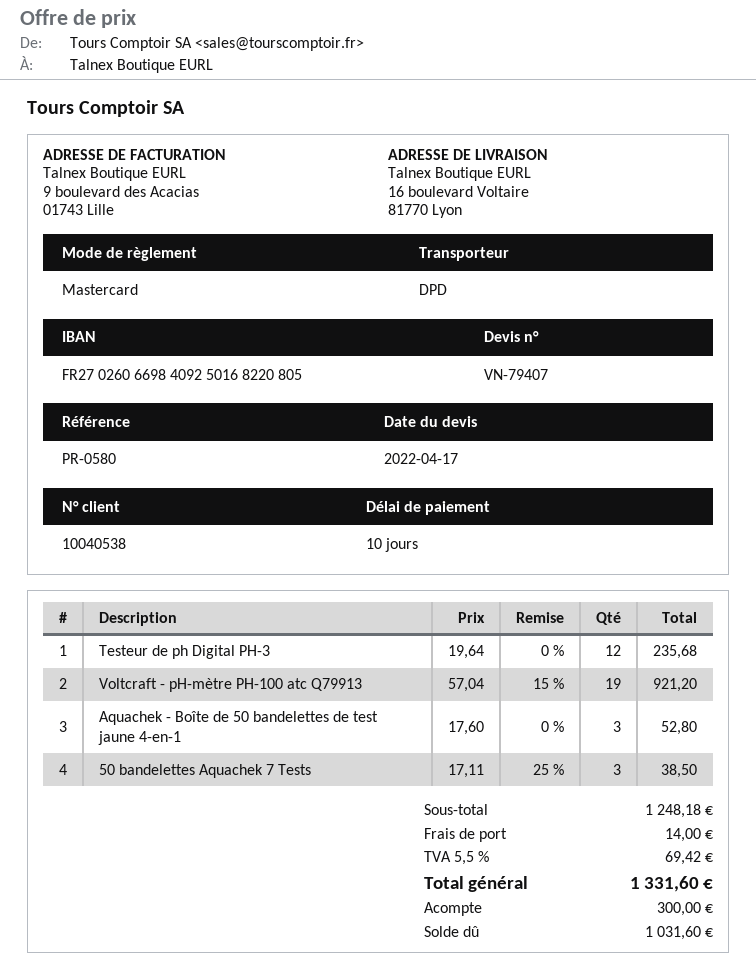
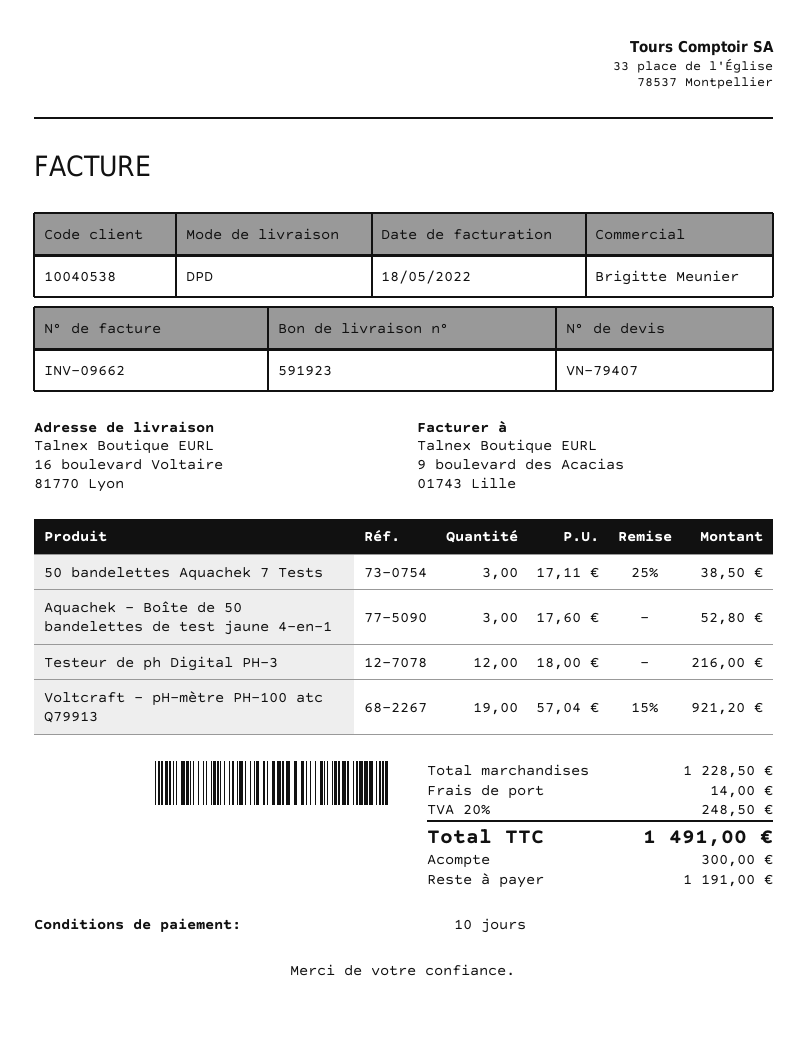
Testeur de ph Digital PH-3: 12 x 19.64 = 235.68 -> 12 x 18.00 = 216.00
subtotal: 1248.18 -> 1228.50
tax: 5.5% = 69.42 -> 20% = 248.50
total: 1331.60 -> 1491.00
balance: 1031.60 -> 1191.00

